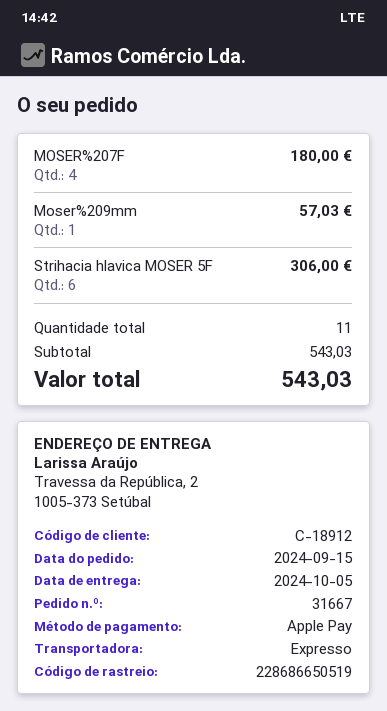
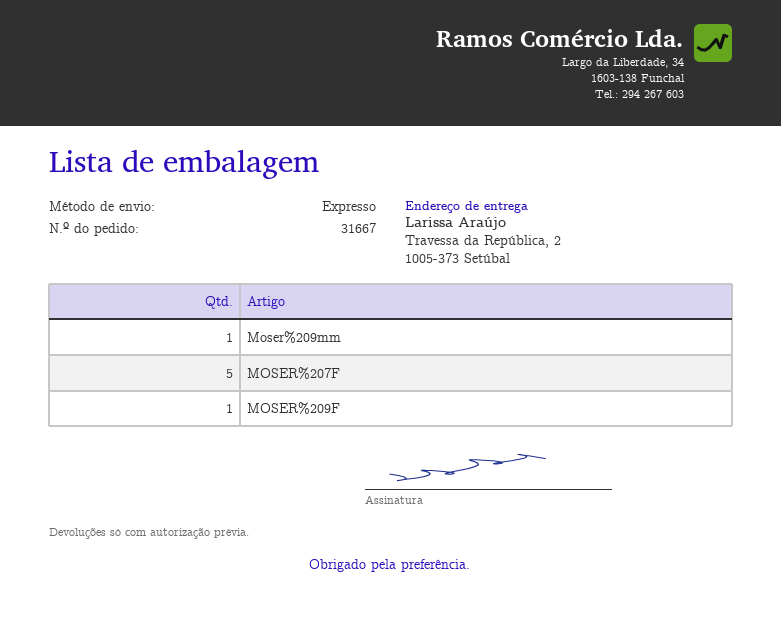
MOSER%207F: 4 -> 5
Strihacia hlavica MOSER 5F: 6 -> none
MOSER%209F: none -> 1

